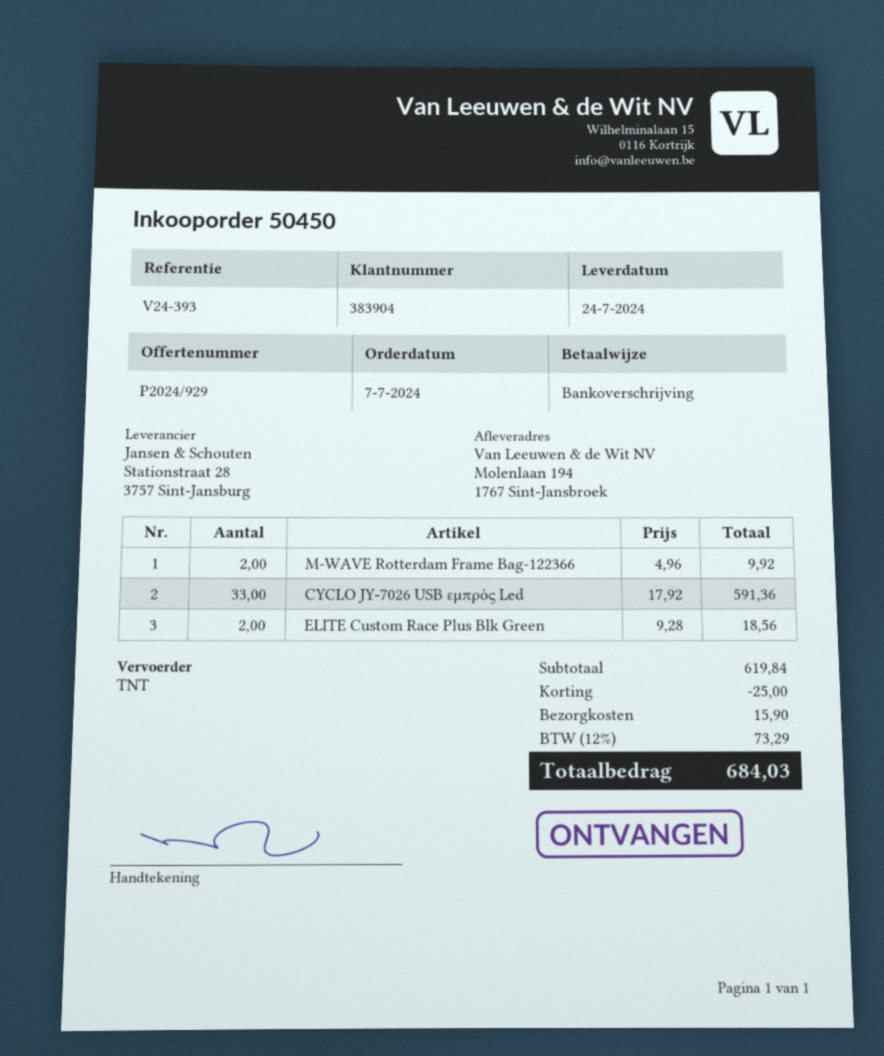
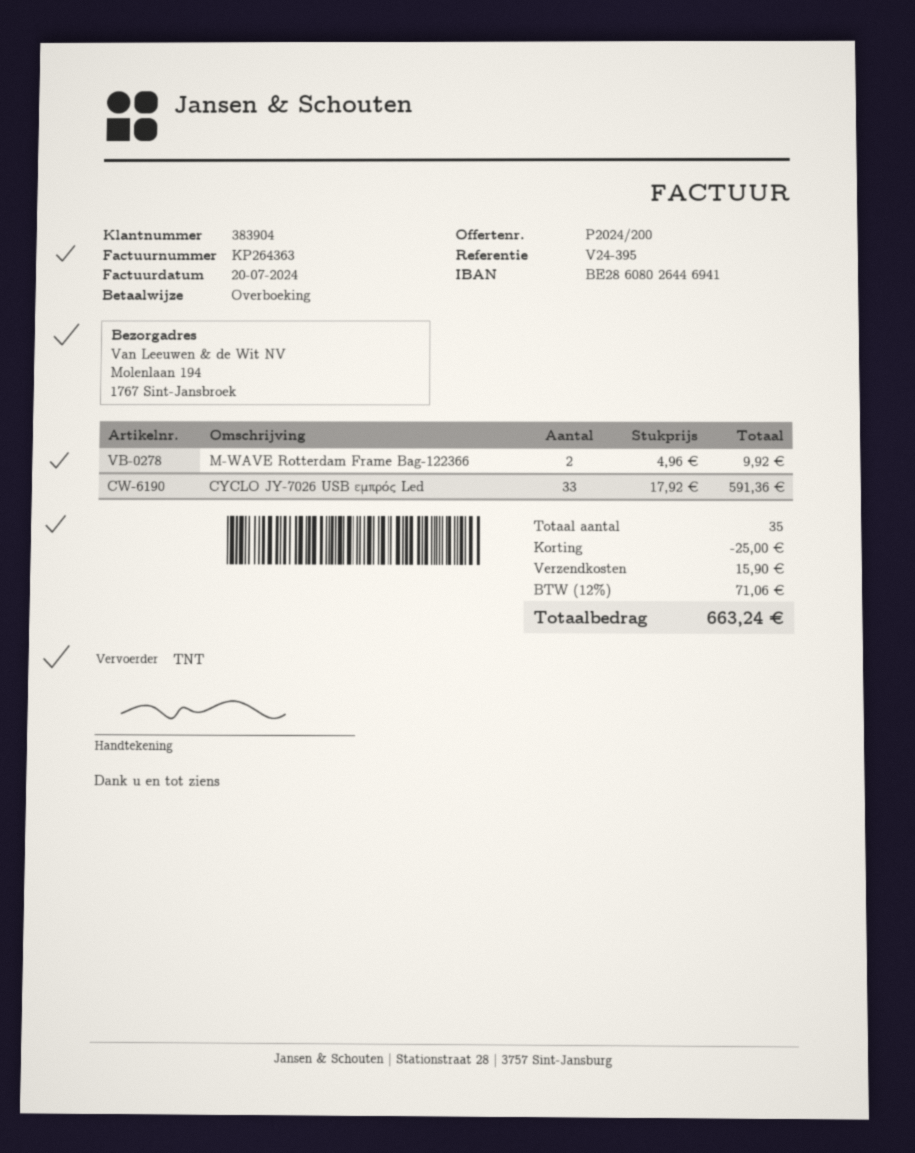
quote number: P2024/929 -> P2024/200
reference: V24-393 -> V24-395
ELITE Custom Race Plus Blk Green: 2 x 9.28 = 18.56 -> none
tax: 12% = 73.29 -> 12% = 71.06
total: 684.03 -> 663.24

